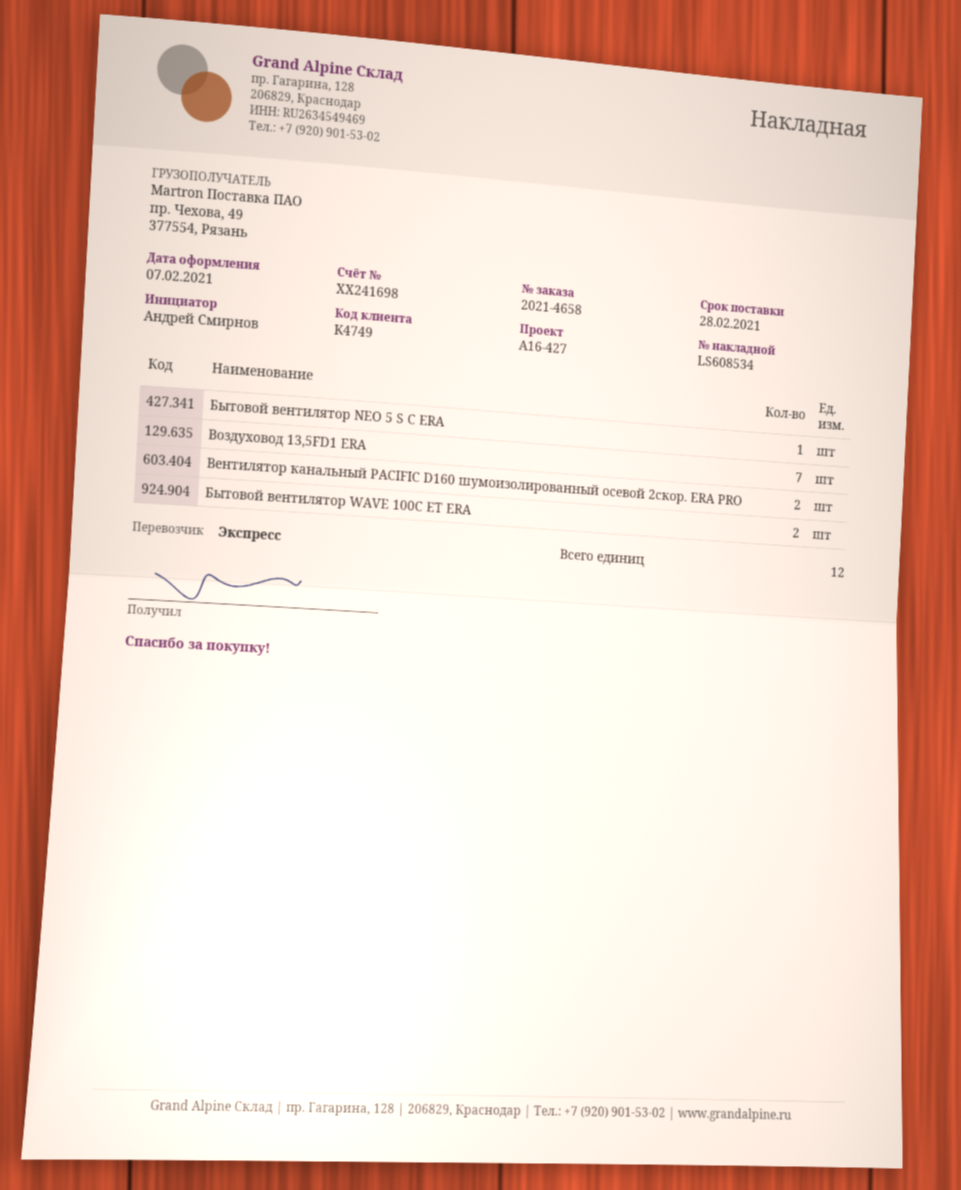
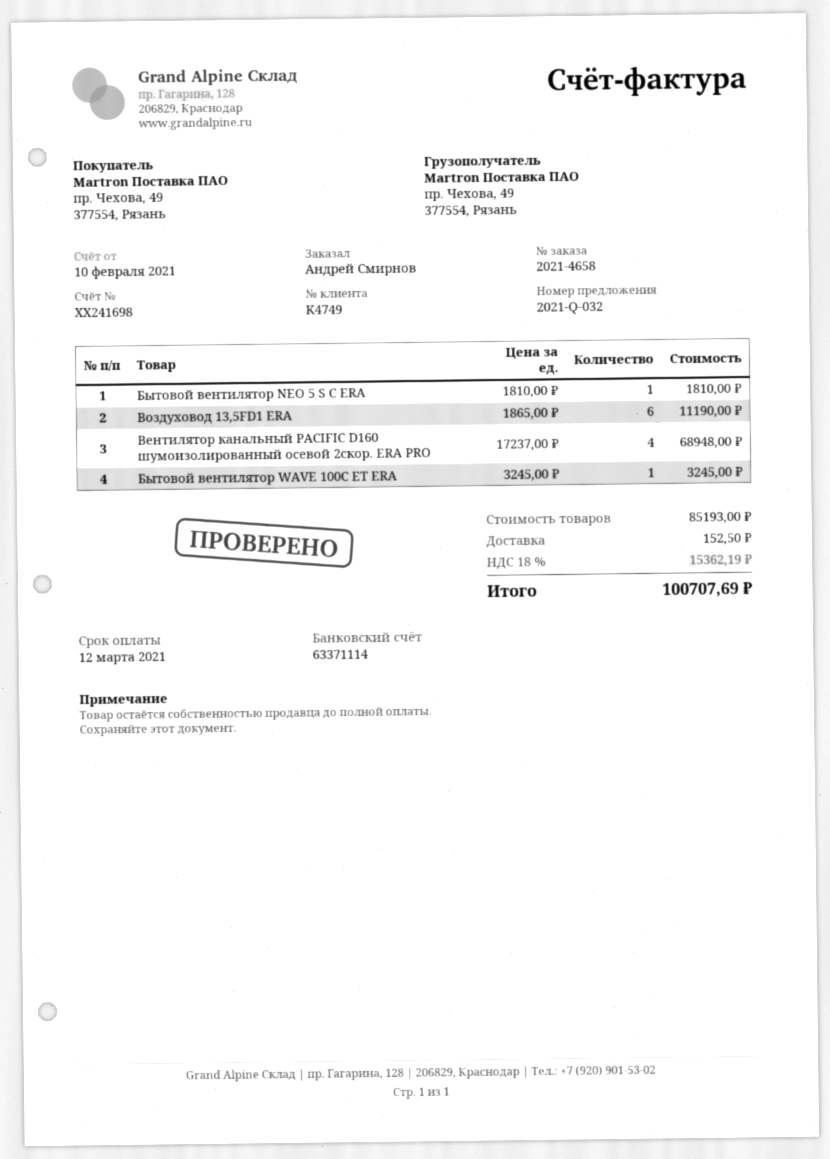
Воздуховод 13,5FD1 ERA: 7 -> 6
Вентилятор канальный PACIFIC D160 шумоизолированный осевой 2скор. ERA PRO: 2 -> 4
Бытовой вентилятор WAVE 100C ET ERA: 2 -> 1

